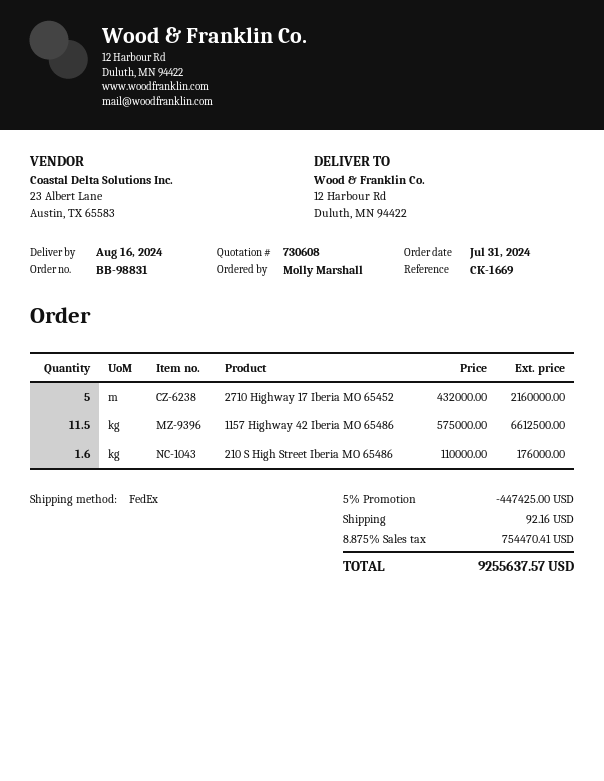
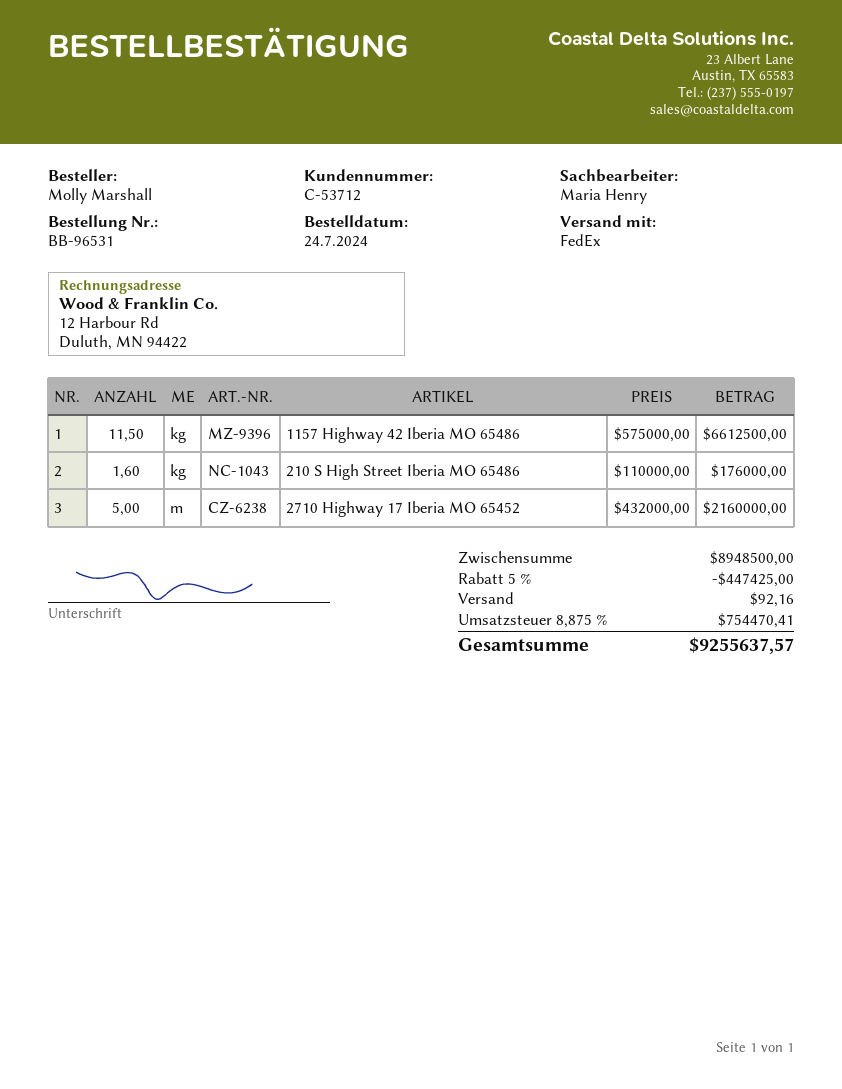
order number: BB-98831 -> BB-96531
order date: 2024-07-31 -> 2024-07-24

